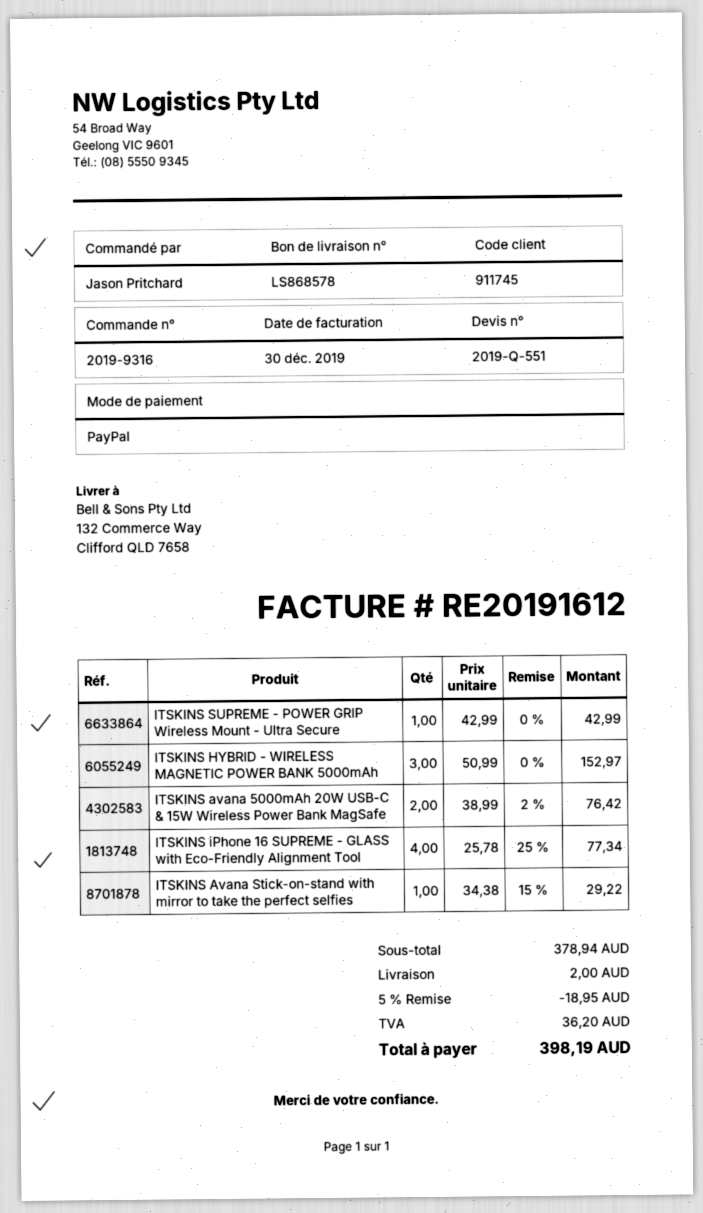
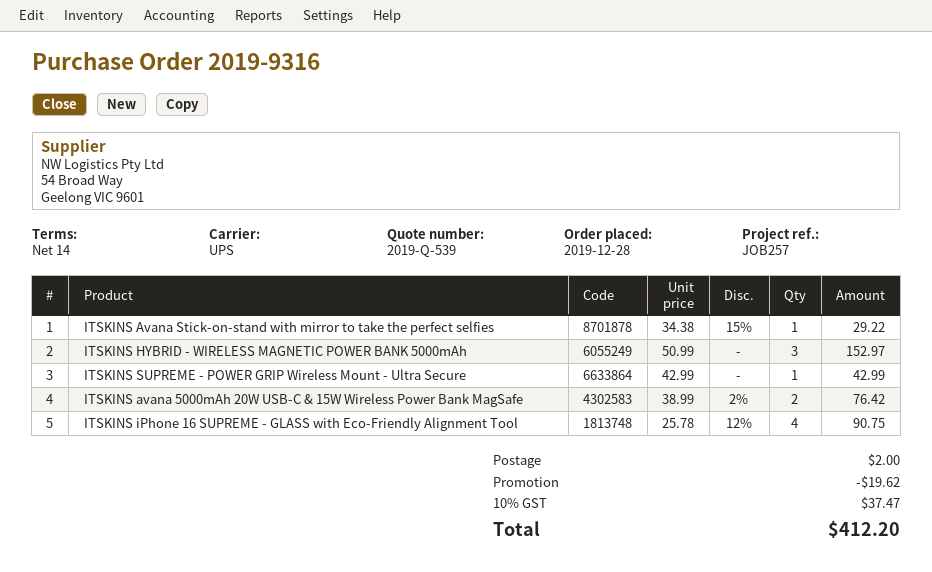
quote number: 2019-Q-551 -> 2019-Q-539
ITSKINS iPhone 16 SUPREME - GLASS with Eco-Friendly Alignment Tool: 4 x 25.78 - 25% = 77.34 -> 4 x 25.78 - 12% = 90.75
discount: 18.95 -> 19.62
tax: 36.20 -> 37.47
total: 398.19 -> 412.20

